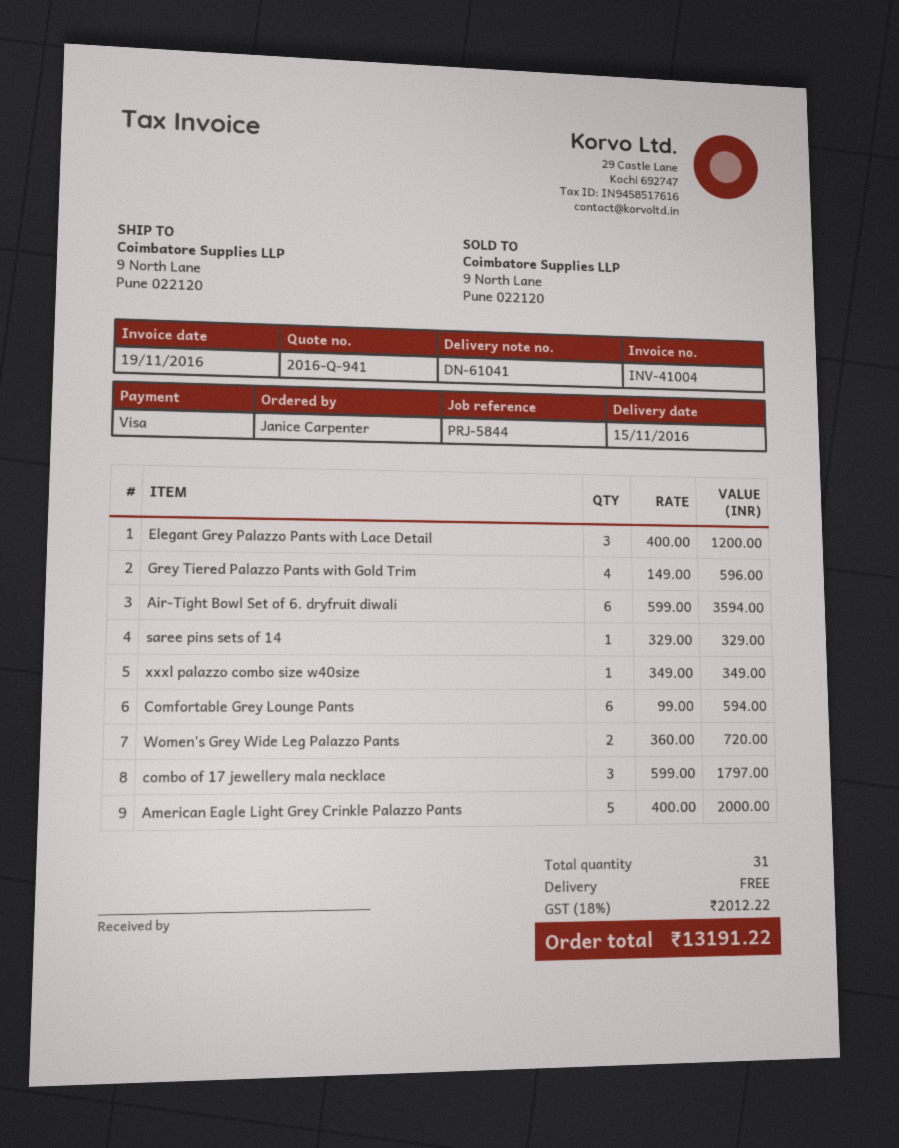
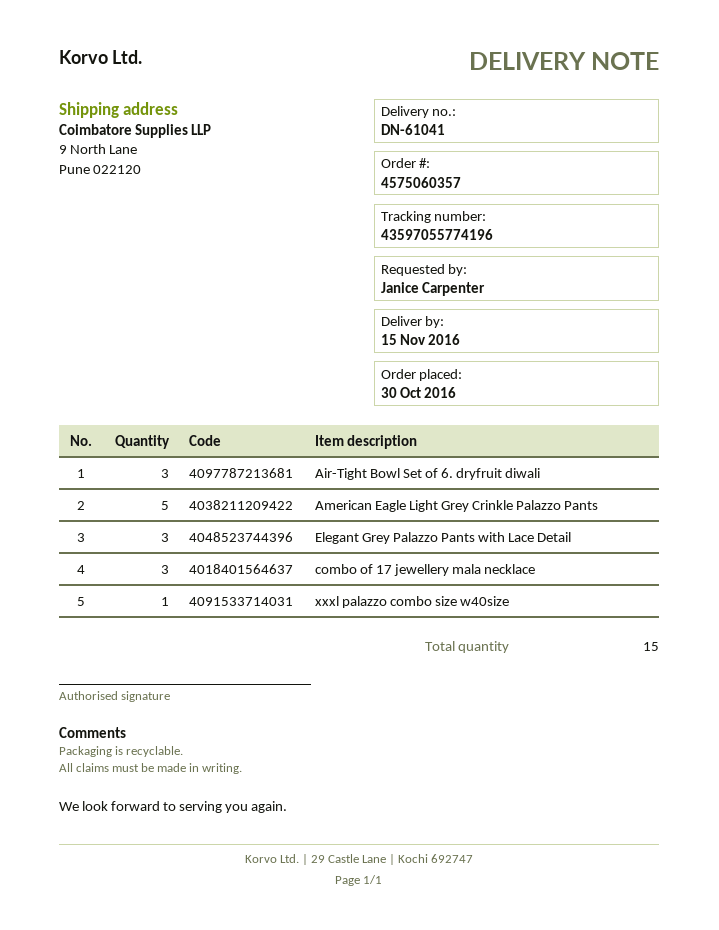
Grey Tiered Palazzo Pants with Gold Trim: 4 -> none
Air-Tight Bowl Set of 6. dryfruit diwali: 6 -> 3
saree pins sets of 14: 1 -> none
Comfortable Grey Lounge Pants: 6 -> none
Women's Grey Wide Leg Palazzo Pants: 2 -> none
total quantity: 31 -> 15

